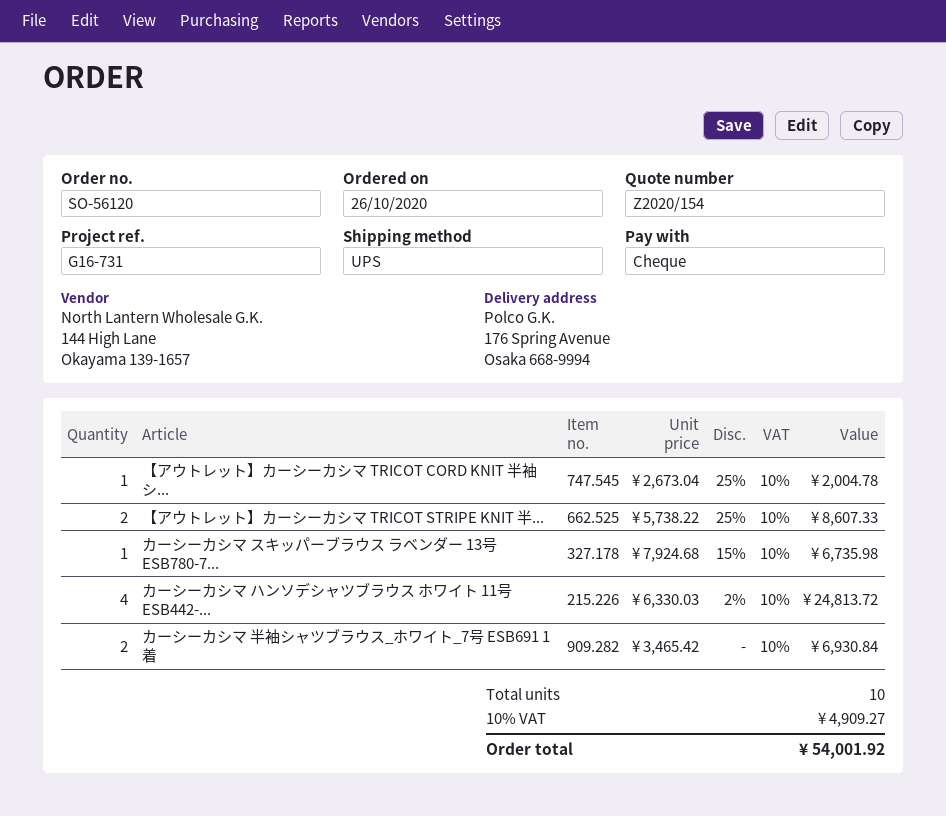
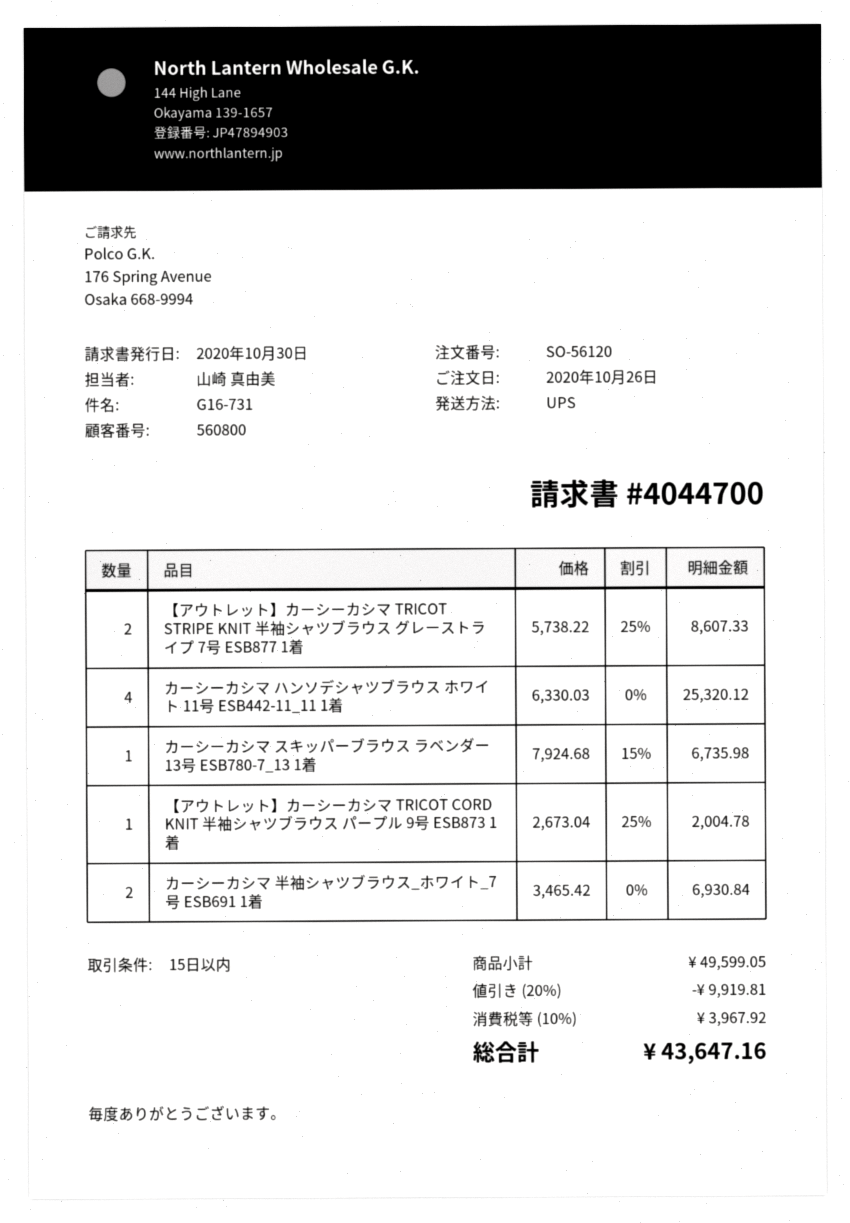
カーシーカシマ ハンソデシャツブラウス ホワイト 11号 ESB442-...: 4 x 6330.03 - 2% = 24813.72 -> 4 x 6330.03 = 25320.12
discount: none -> 20% = 9919.81
tax: 10% = 4909.27 -> 10% = 3967.92
total: 54001.92 -> 43647.16

